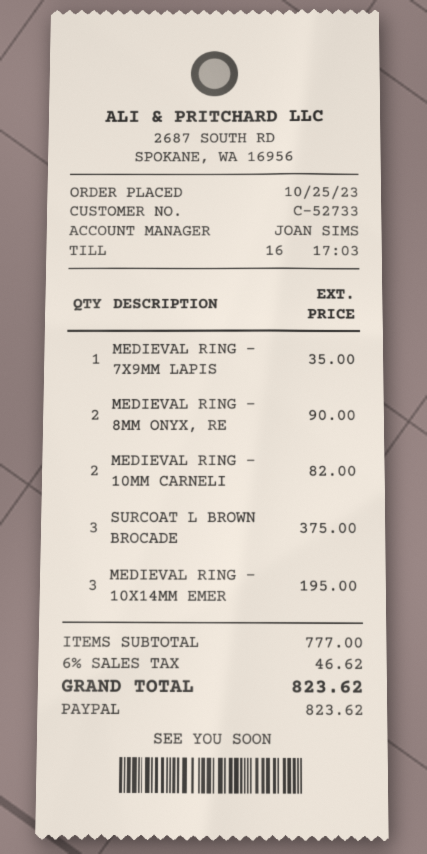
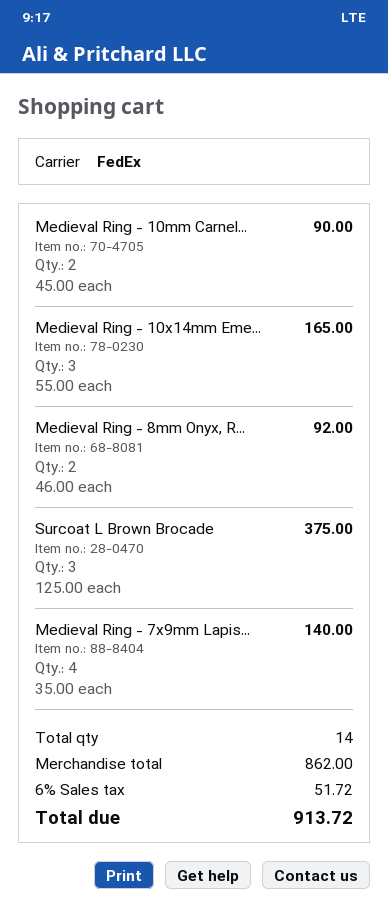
MEDIEVAL RING - 7X9MM LAPIS: 1 for 35.00 -> 4 for 140.00
MEDIEVAL RING - 8MM ONYX, RE: 2 for 90.00 -> 2 for 92.00
MEDIEVAL RING - 10MM CARNELI: 2 for 82.00 -> 2 for 90.00
MEDIEVAL RING - 10X14MM EMER: 3 for 195.00 -> 3 for 165.00
subtotal: 777.00 -> 862.00
tax: 6% = 46.62 -> 6% = 51.72
total: 823.62 -> 913.72

